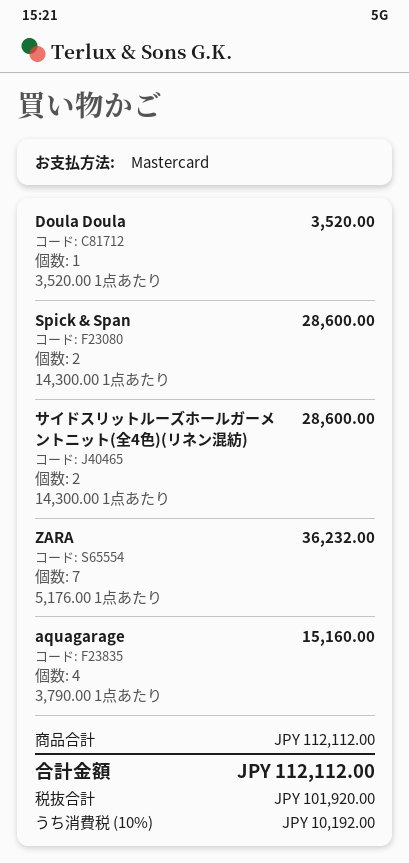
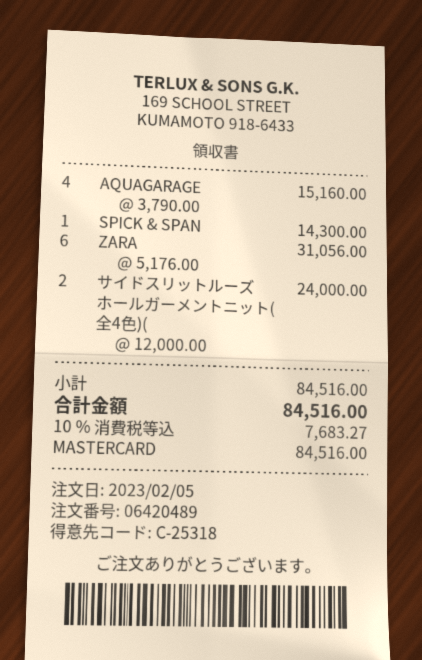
Doula Doula: 1 x 3520.00 = 3520.00 -> none
Spick & Span: 2 x 14300.00 = 28600.00 -> 1 x 14300.00 = 14300.00
サイドスリットルーズホールガーメントニット(全4色)(リネン混紡): 2 x 14300.00 = 28600.00 -> 2 x 12000.00 = 24000.00
ZARA: 7 x 5176.00 = 36232.00 -> 6 x 5176.00 = 31056.00
subtotal: 112112.00 -> 84516.00
tax: 10% = 10192.00 -> 10% = 7683.27
total: 112112.00 -> 84516.00

